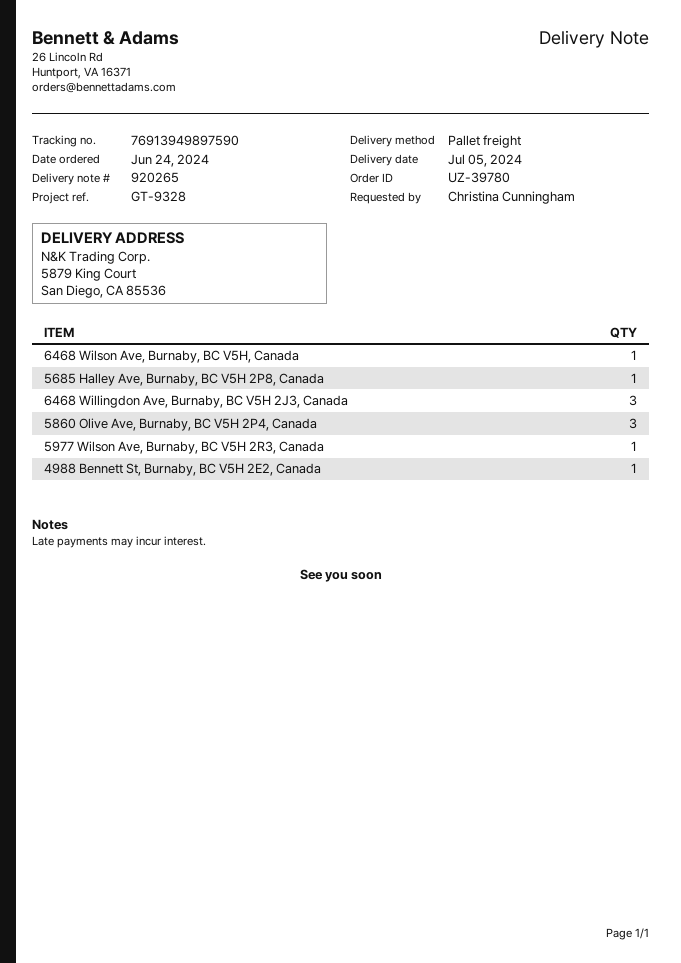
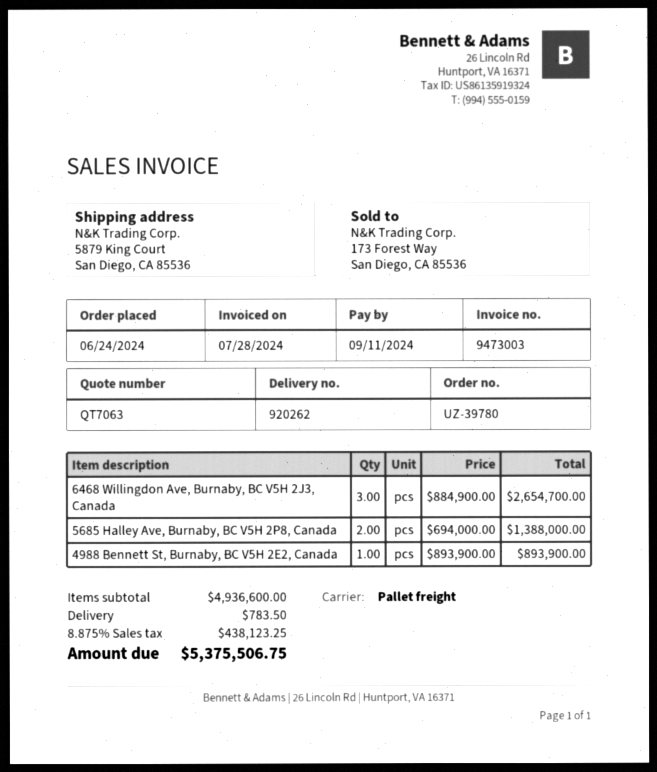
delivery note number: 920265 -> 920262
6468 Wilson Ave, Burnaby, BC V5H, Canada: 1 -> none
5685 Halley Ave, Burnaby, BC V5H 2P8, Canada: 1 -> 2
5860 Olive Ave, Burnaby, BC V5H 2P4, Canada: 3 -> none
5977 Wilson Ave, Burnaby, BC V5H 2R3, Canada: 1 -> none

